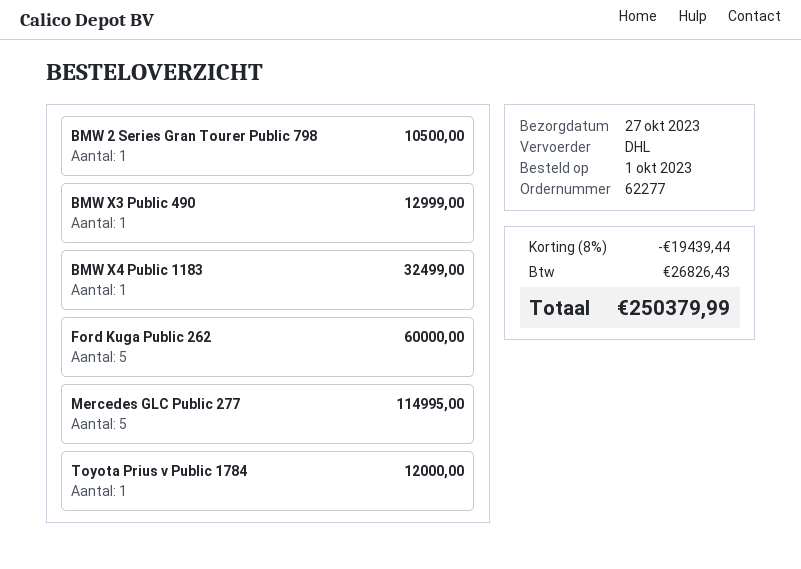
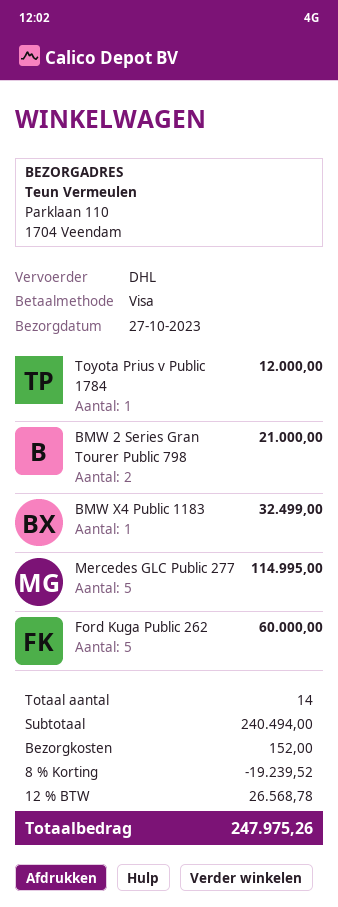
BMW 2 Series Gran Tourer Public 798: 1 for 10500.00 -> 2 for 21000.00
BMW X3 Public 490: 1 for 12999.00 -> none
discount: 8% = 19439.44 -> 8% = 19239.52
shipping: none -> 152.00
tax: 26826.43 -> 26568.78
total: 250379.99 -> 247975.26

